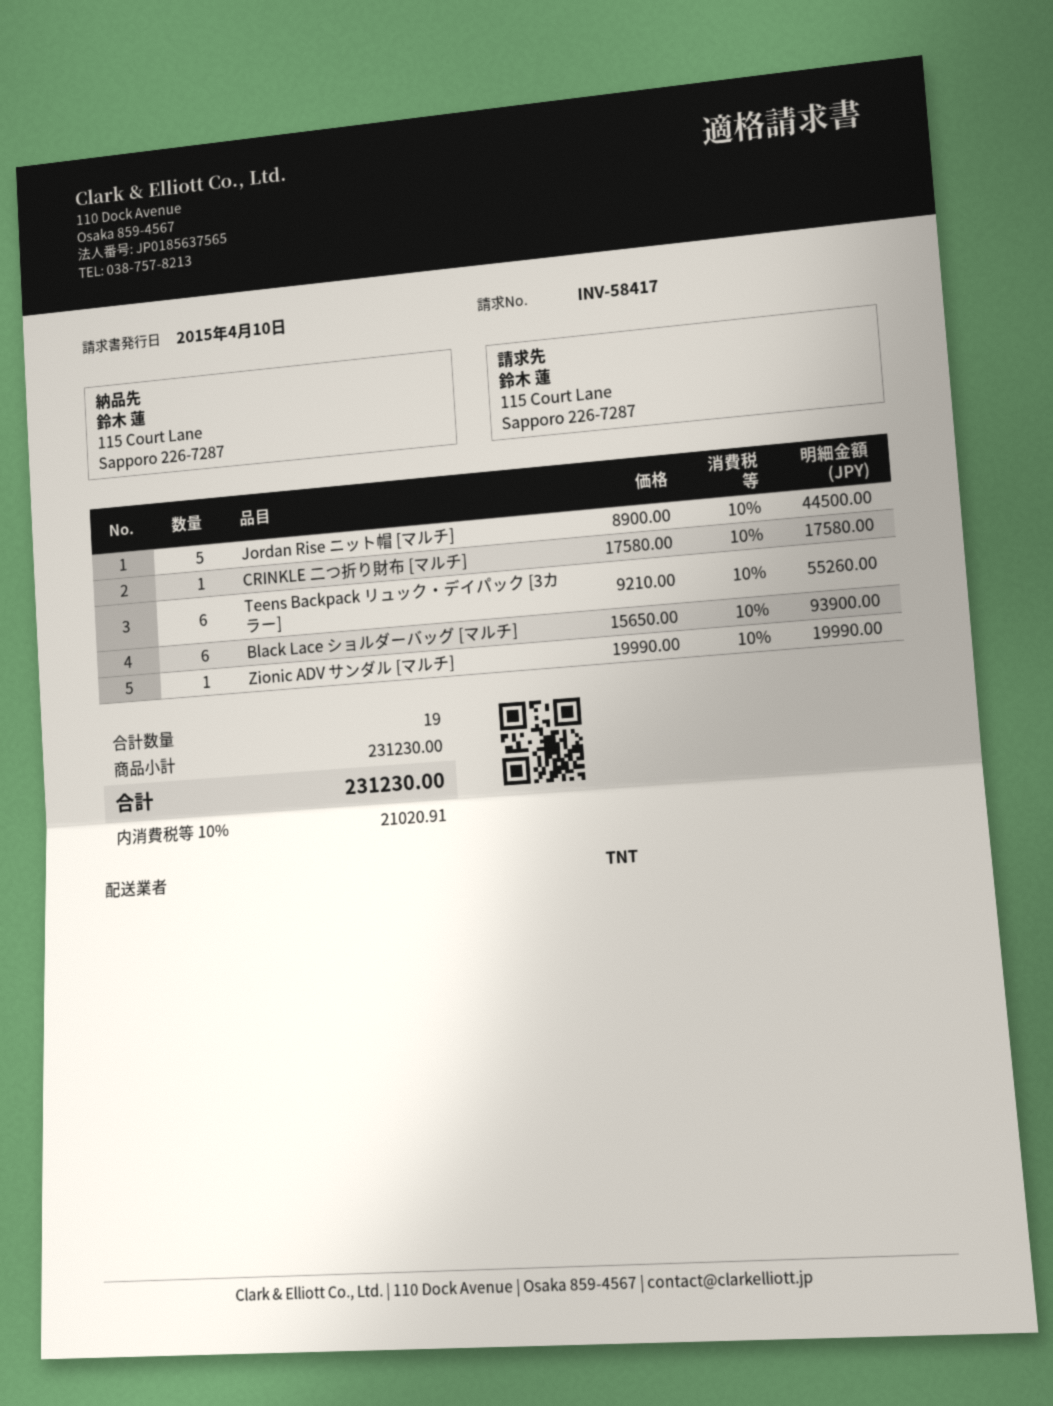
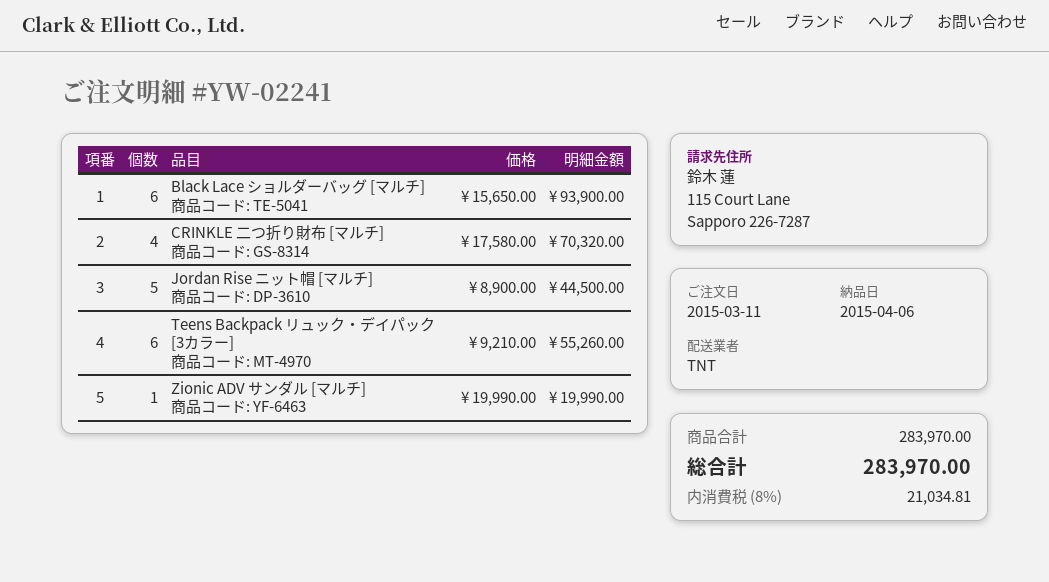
CRINKLE 二つ折り財布 [マルチ]: 1 x 17580.00 = 17580.00 -> 4 x 17580.00 = 70320.00
subtotal: 231230.00 -> 283970.00
tax: 10% = 21020.91 -> 8% = 21034.81
total: 231230.00 -> 283970.00

